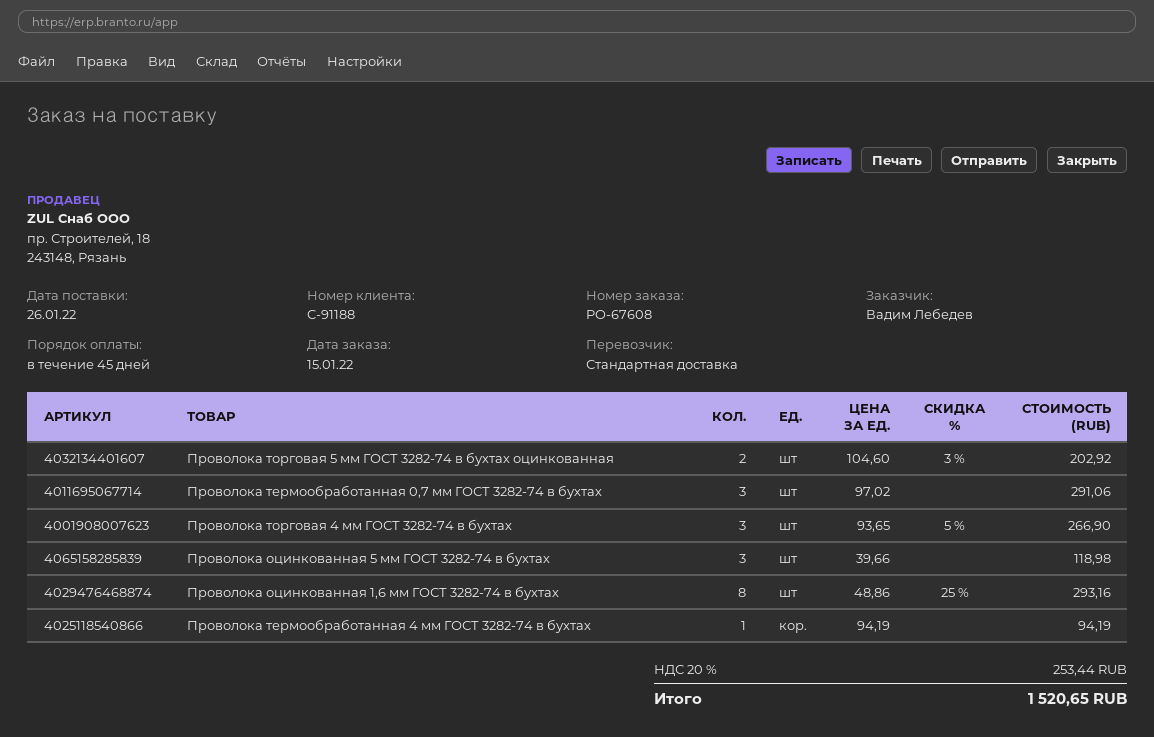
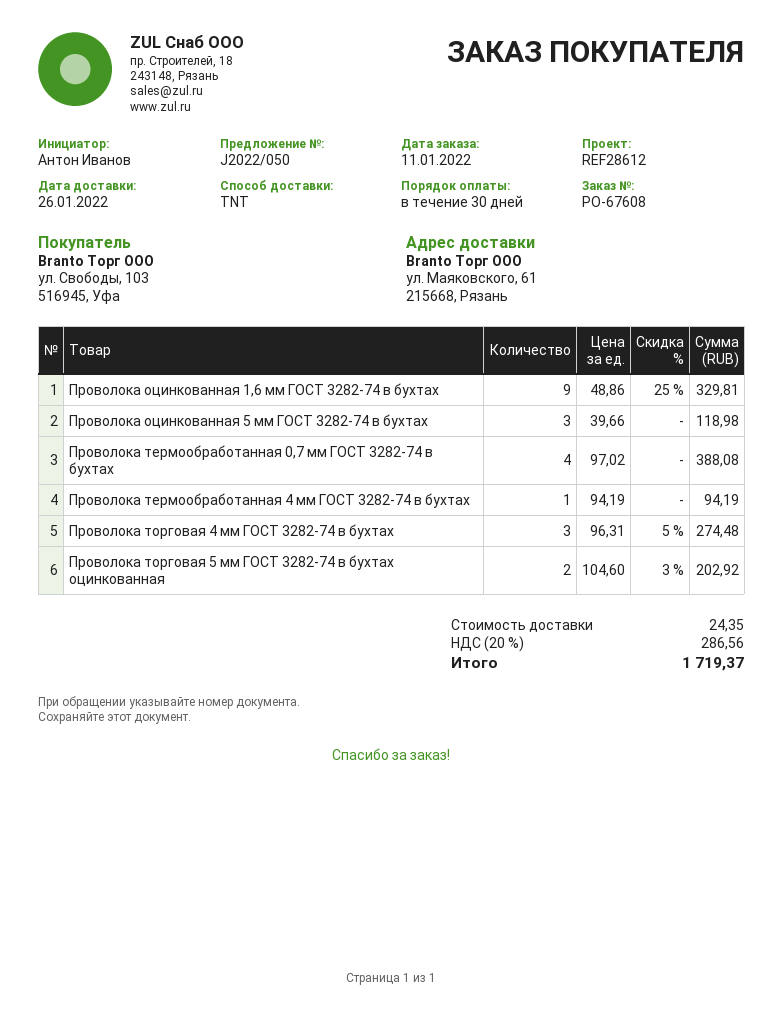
order date: 2022-01-15 -> 2022-01-11
payment terms: 45 days -> 30 days
ordered by: Вадим Лебедев -> Антон Иванов
shipping method: standard -> TNT
Проволока термообработанная 0,7 мм ГОСТ 3282-74 в бухтах: 3 x 97.02 = 291.06 -> 4 x 97.02 = 388.08
Проволока торговая 4 мм ГОСТ 3282-74 в бухтах: 3 x 93.65 - 5% = 266.90 -> 3 x 96.31 - 5% = 274.48
Проволока оцинкованная 1,6 мм ГОСТ 3282-74 в бухтах: 8 x 48.86 - 25% = 293.16 -> 9 x 48.86 - 25% = 329.81
shipping: none -> 24.35
tax: 20% = 253.44 -> 20% = 286.56
total: 1520.65 -> 1719.37

